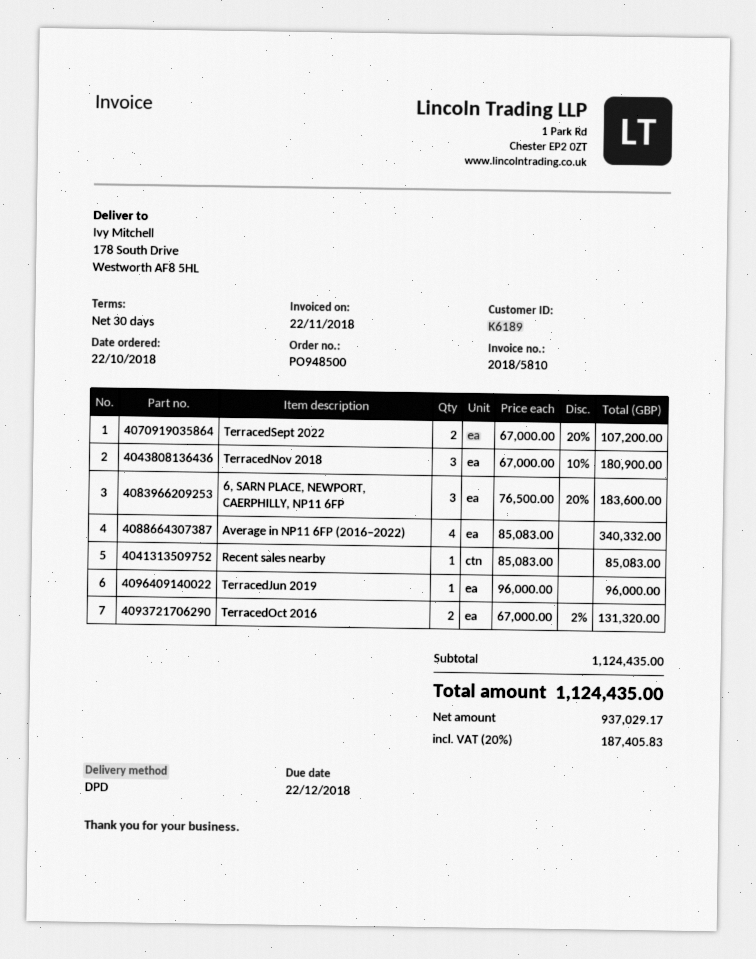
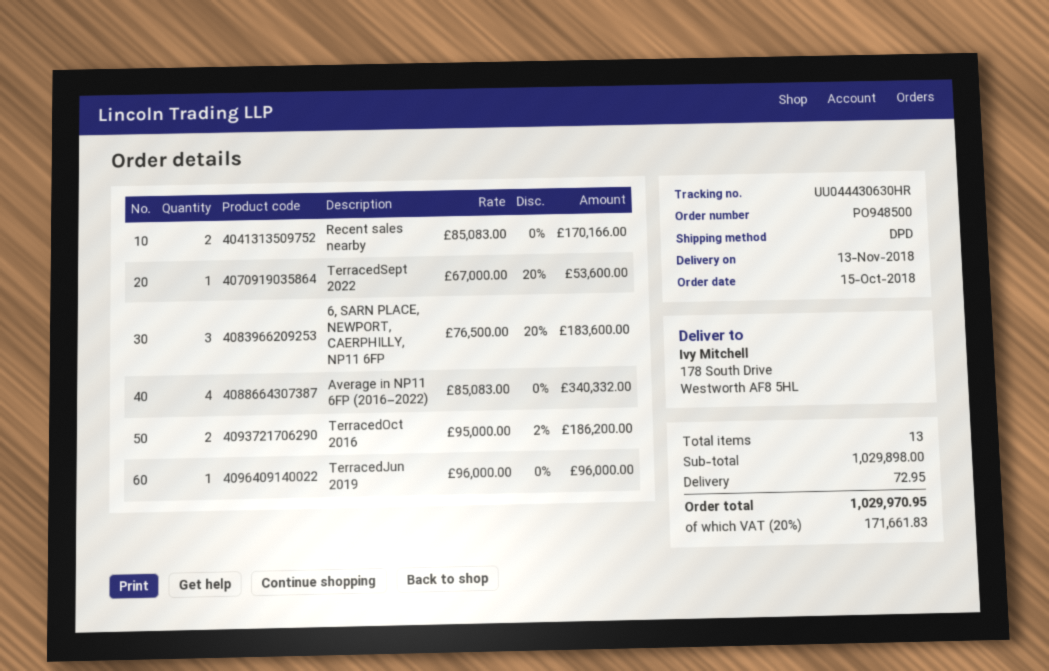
order date: 2018-10-22 -> 2018-10-15
TerracedSept 2022: 2 x 67000.00 - 20% = 107200.00 -> 1 x 67000.00 - 20% = 53600.00
TerracedNov 2018: 3 x 67000.00 - 10% = 180900.00 -> none
Recent sales nearby: 1 x 85083.00 = 85083.00 -> 2 x 85083.00 = 170166.00
TerracedOct 2016: 2 x 67000.00 - 2% = 131320.00 -> 2 x 95000.00 - 2% = 186200.00
subtotal: 1124435.00 -> 1029898.00
shipping: none -> 72.95
tax: 20% = 187405.83 -> 20% = 171661.83
total: 1124435.00 -> 1029970.95

